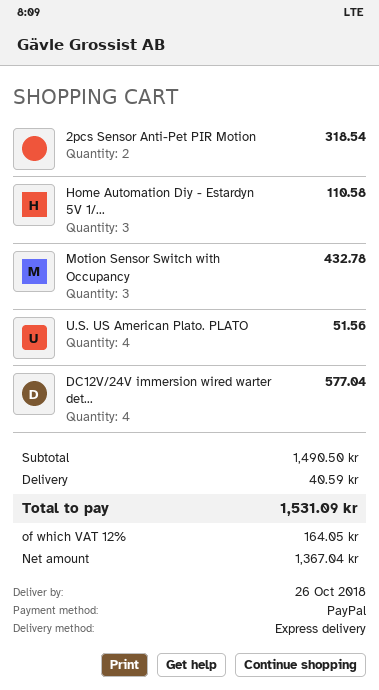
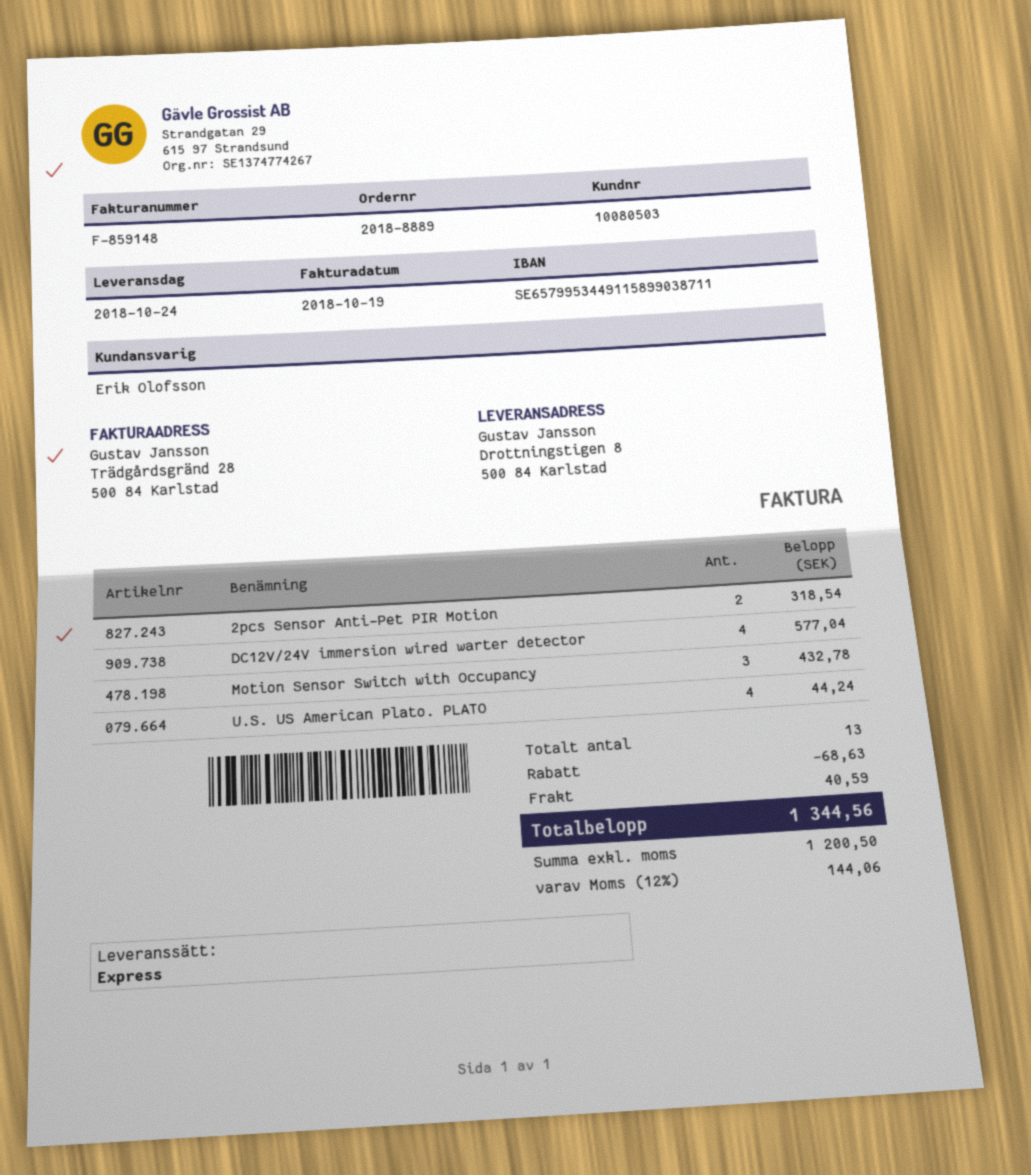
delivery date: 2018-10-26 -> 2018-10-24
Home Automation Diy - Estardyn 5V 1/...: 3 for 110.58 -> none
U.S. US American Plato. PLATO: 4 for 51.56 -> 4 for 44.24
discount: none -> 68.63
net: 1367.04 -> 1200.50
tax: 12% = 164.05 -> 12% = 144.06
total: 1531.09 -> 1344.56

